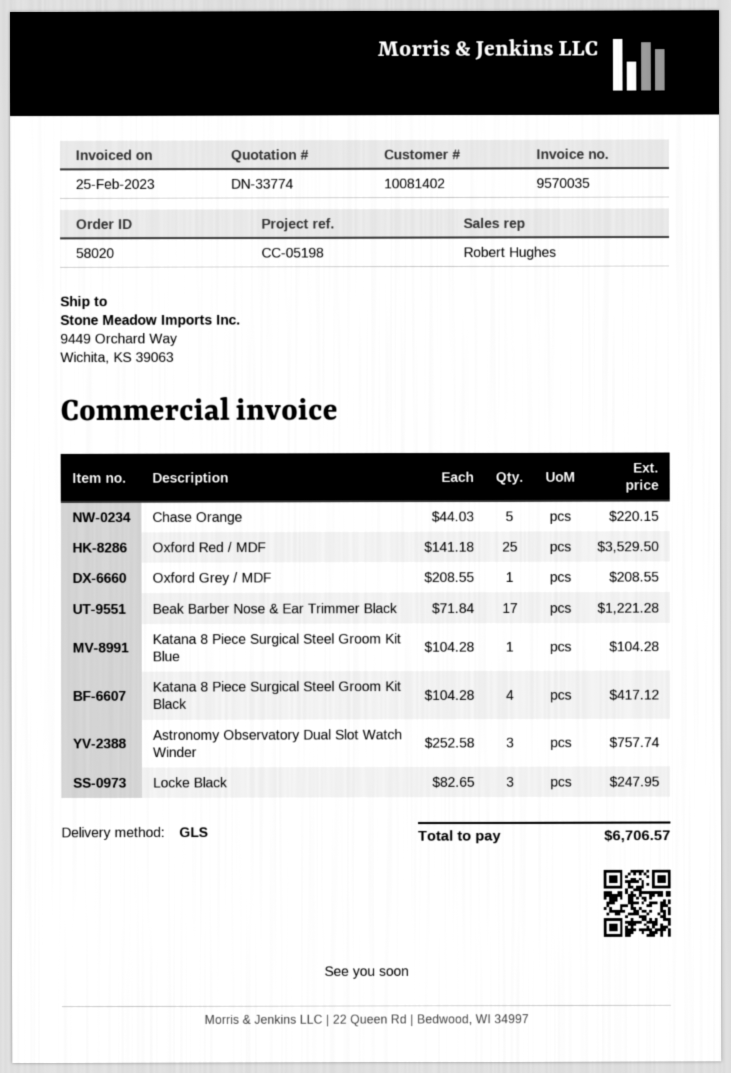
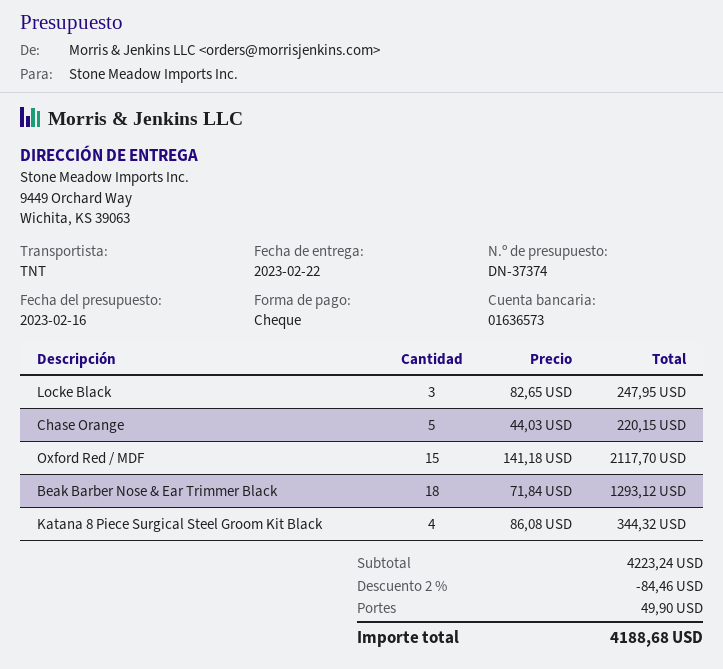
quote number: DN-33774 -> DN-37374
shipping method: GLS -> TNT
Oxford Red / MDF: 25 x 141.18 = 3529.50 -> 15 x 141.18 = 2117.70
Oxford Grey / MDF: 1 x 208.55 = 208.55 -> none
Beak Barber Nose & Ear Trimmer Black: 17 x 71.84 = 1221.28 -> 18 x 71.84 = 1293.12
Katana 8 Piece Surgical Steel Groom Kit Blue: 1 x 104.28 = 104.28 -> none
Katana 8 Piece Surgical Steel Groom Kit Black: 4 x 104.28 = 417.12 -> 4 x 86.08 = 344.32
Astronomy Observatory Dual Slot Watch Winder: 3 x 252.58 = 757.74 -> none
discount: none -> 2% = 84.46
shipping: none -> 49.90
total: 6706.57 -> 4188.68

